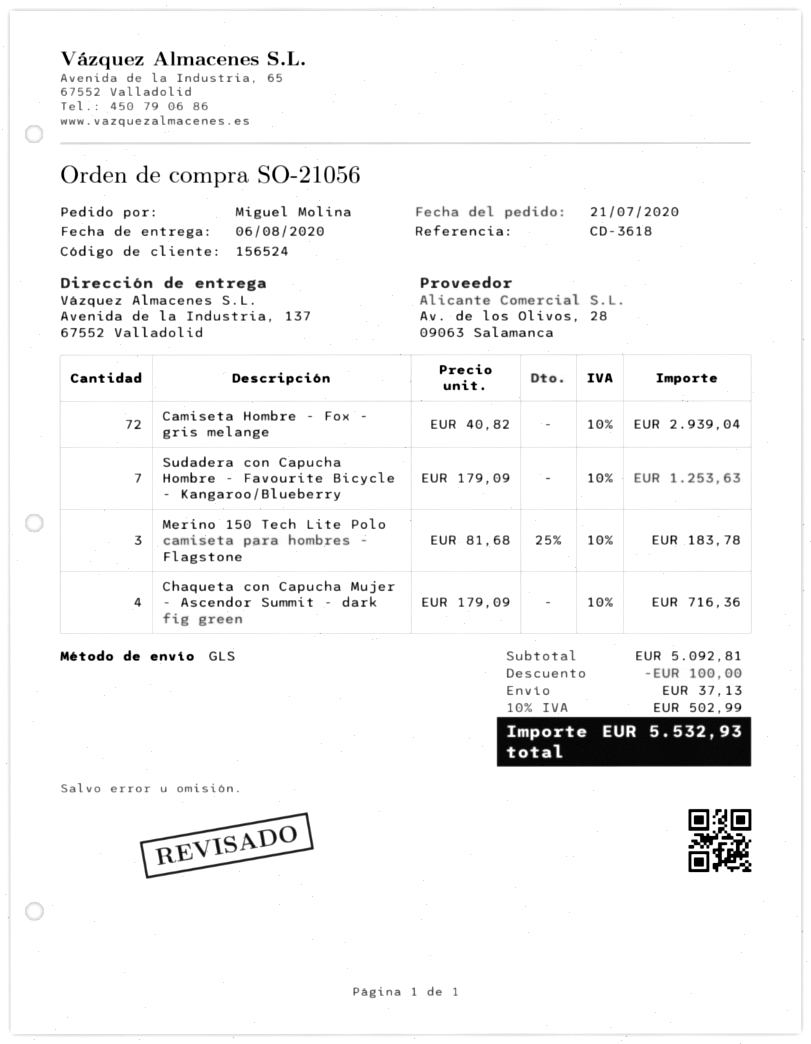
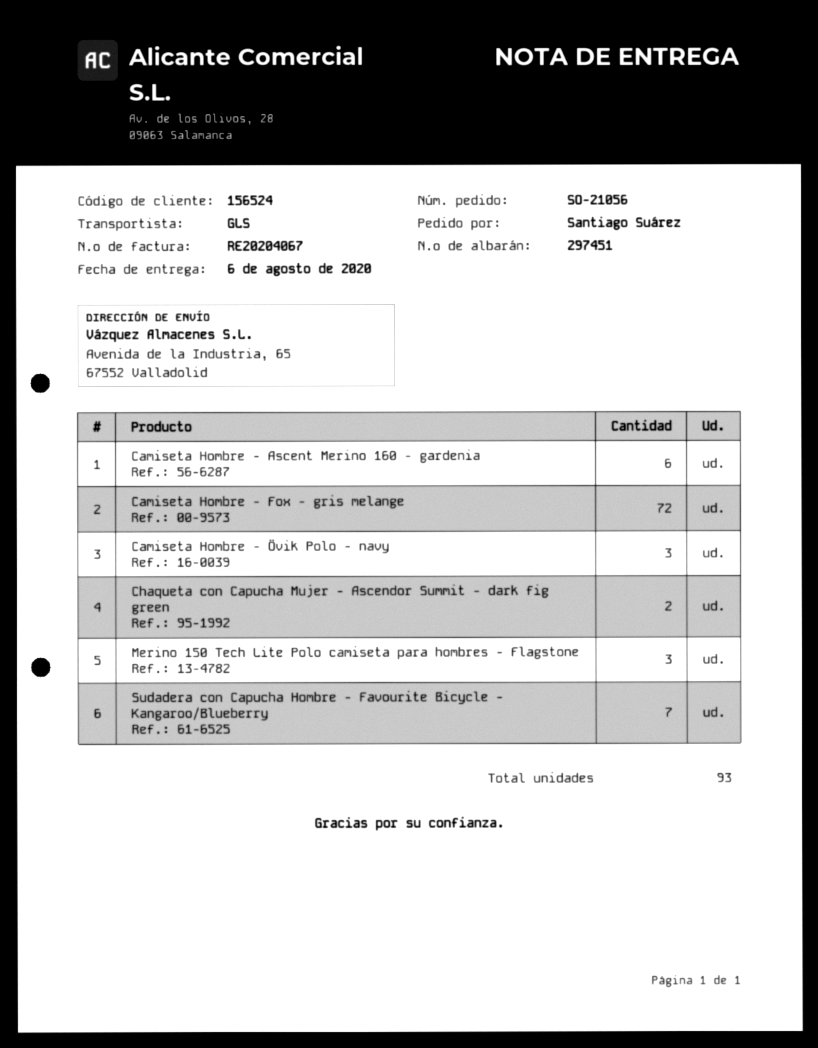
ordered by: Miguel Molina -> Santiago Suárez
ship to: Avenida de la Industria, 137, 67552 Valladolid -> Avenida de la Industria, 65, 67552 Valladolid
Chaqueta con Capucha Mujer - Ascendor Summit - dark fig green: 4 -> 2
Camiseta Hombre - Ascent Merino 160 - gardenia: none -> 6
Camiseta Hombre - Övik Polo - navy: none -> 3

